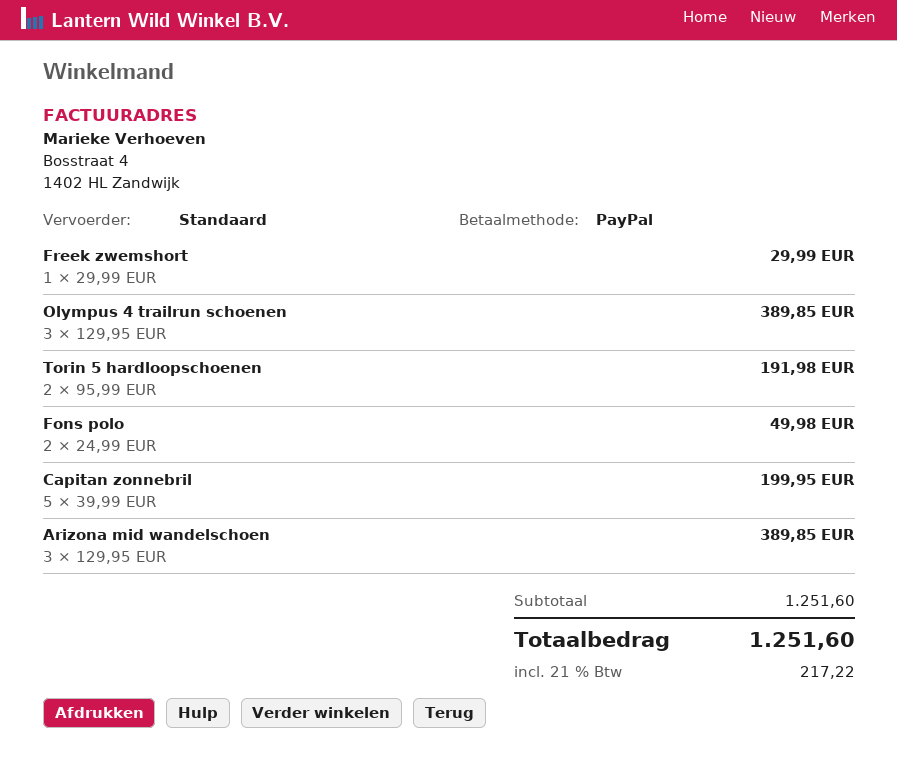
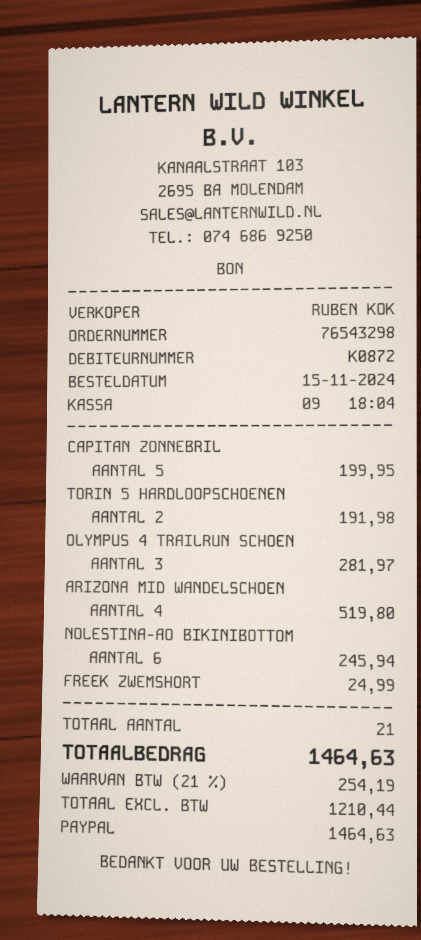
Freek zwemshort: 1 for 29.99 -> 1 for 24.99
Olympus 4 trailrun schoenen: 3 for 389.85 -> 3 for 281.97
Fons polo: 2 for 49.98 -> none
Arizona mid wandelschoen: 3 for 389.85 -> 4 for 519.80
NOLESTINA-AO BIKINIBOTTOM: none -> 6 for 245.94
tax: 21% = 217.22 -> 21% = 254.19
total: 1251.60 -> 1464.63

